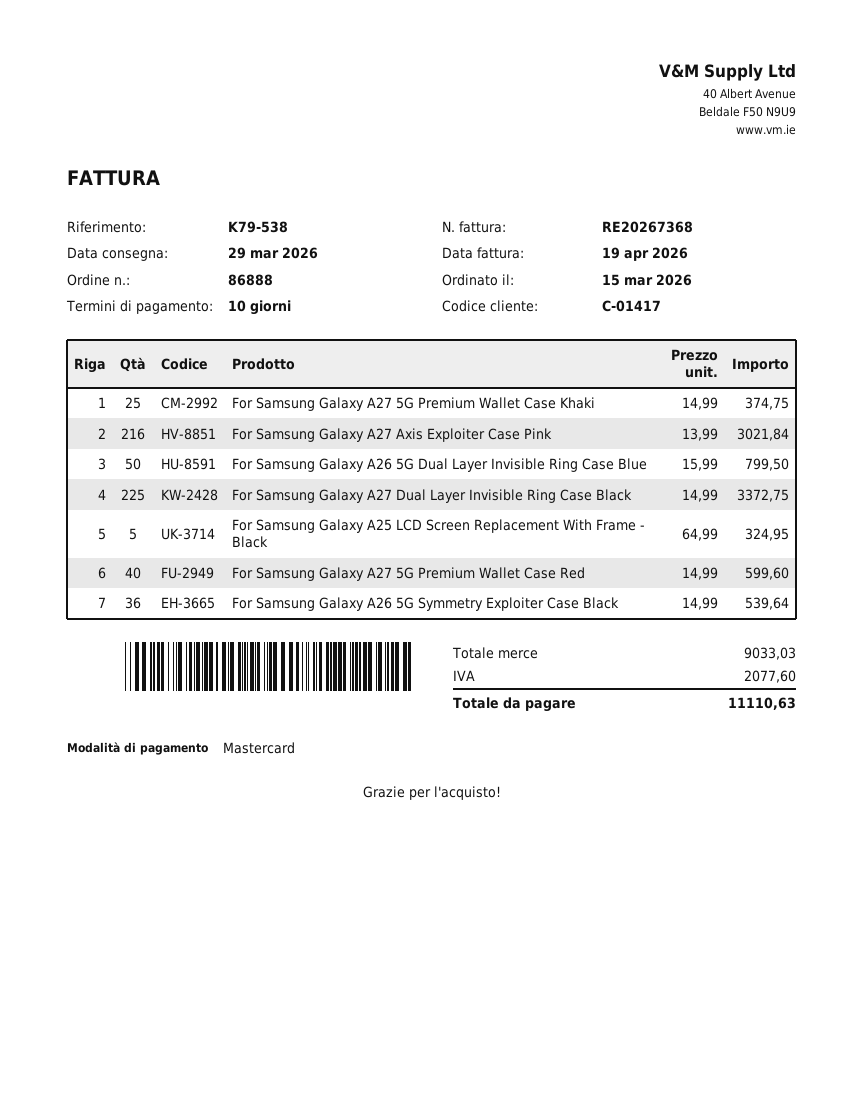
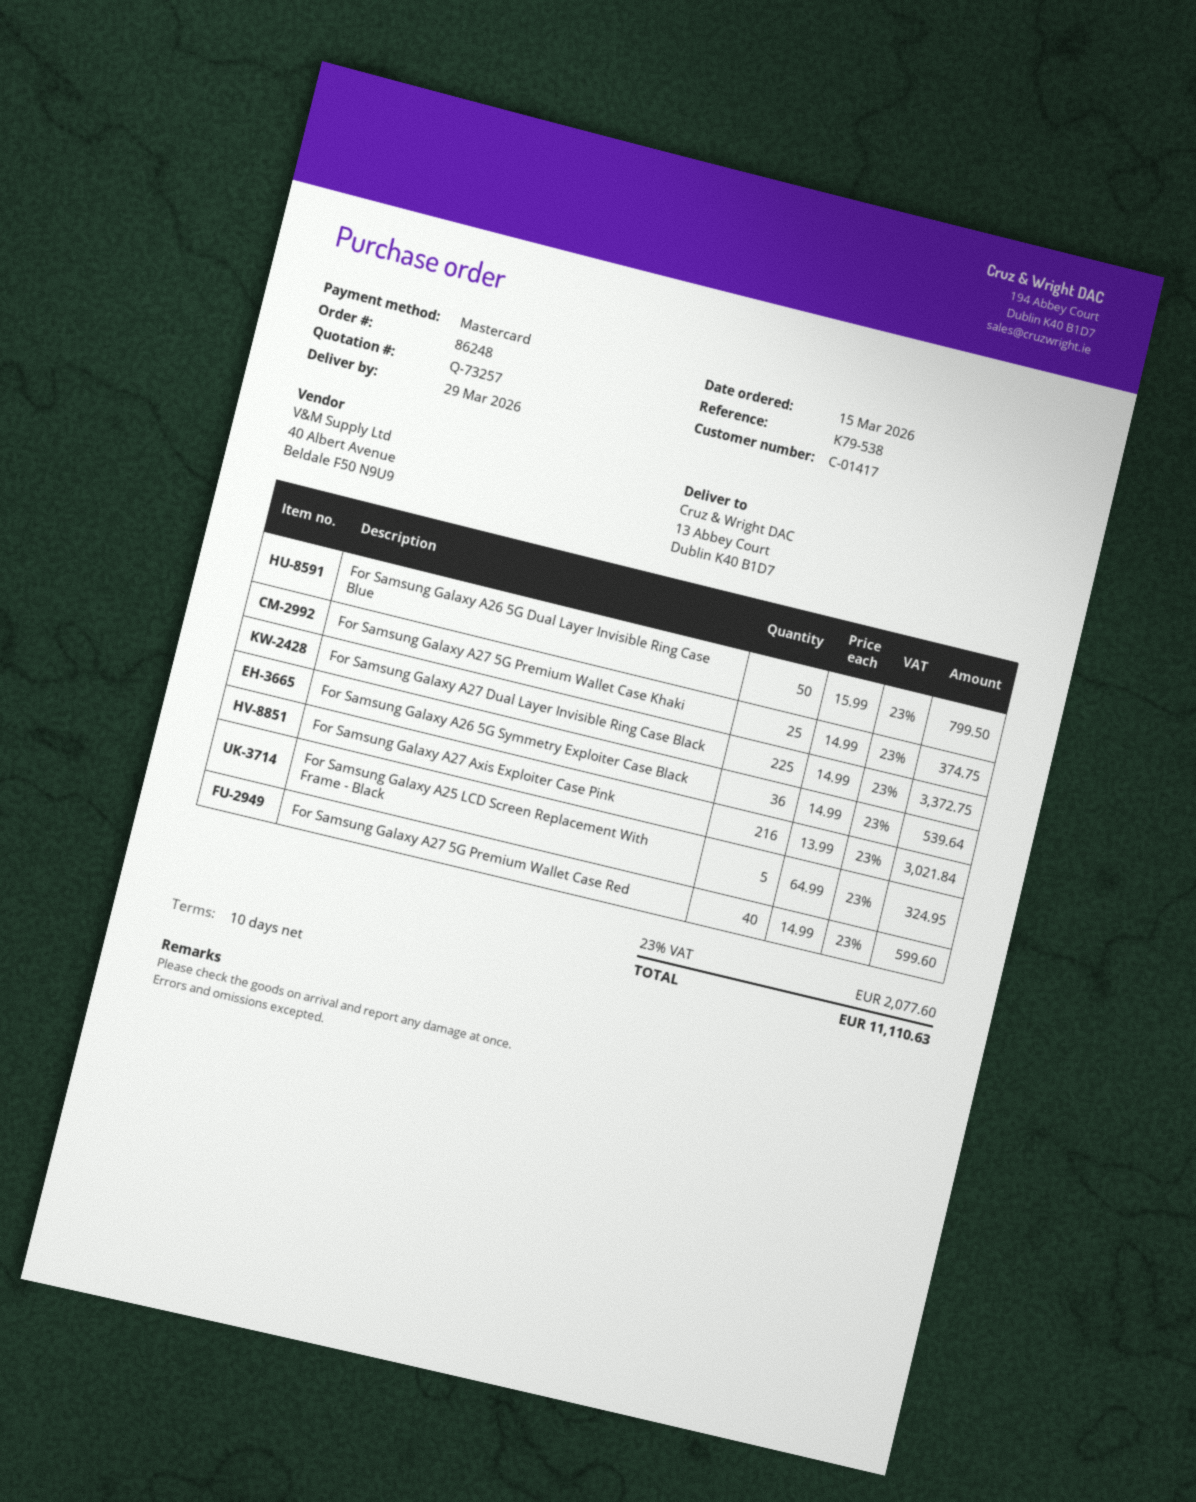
order number: 86888 -> 86248

